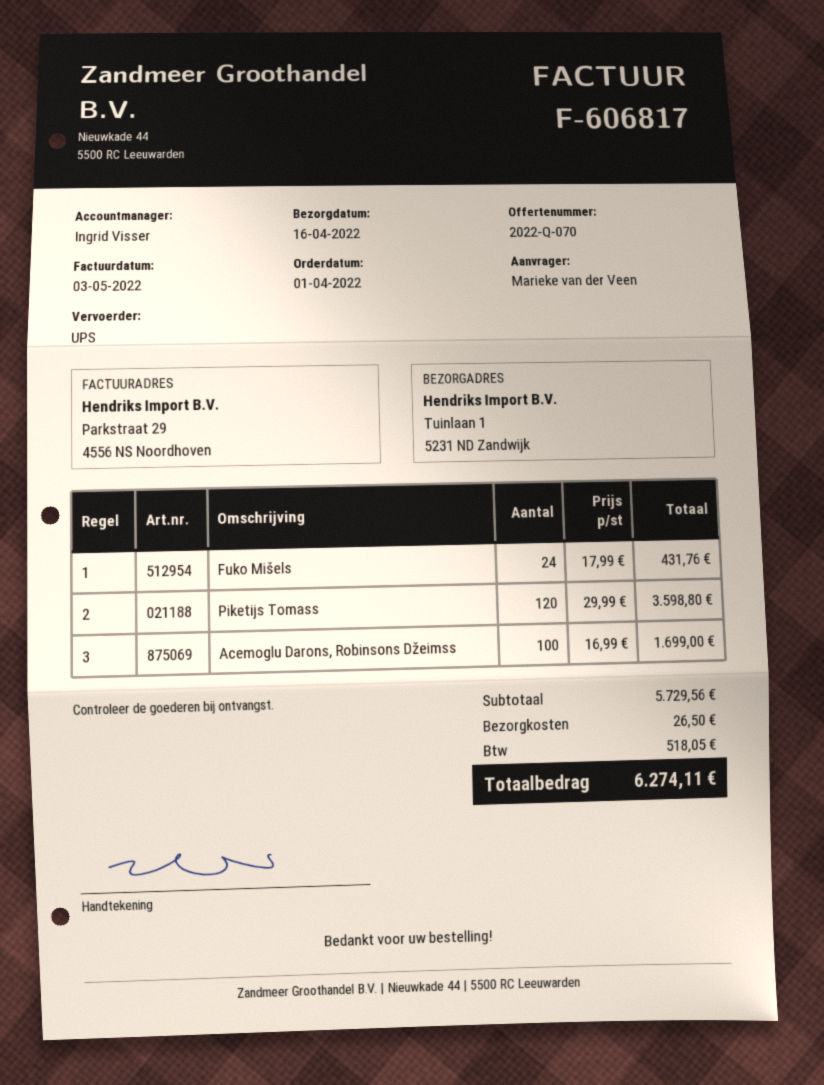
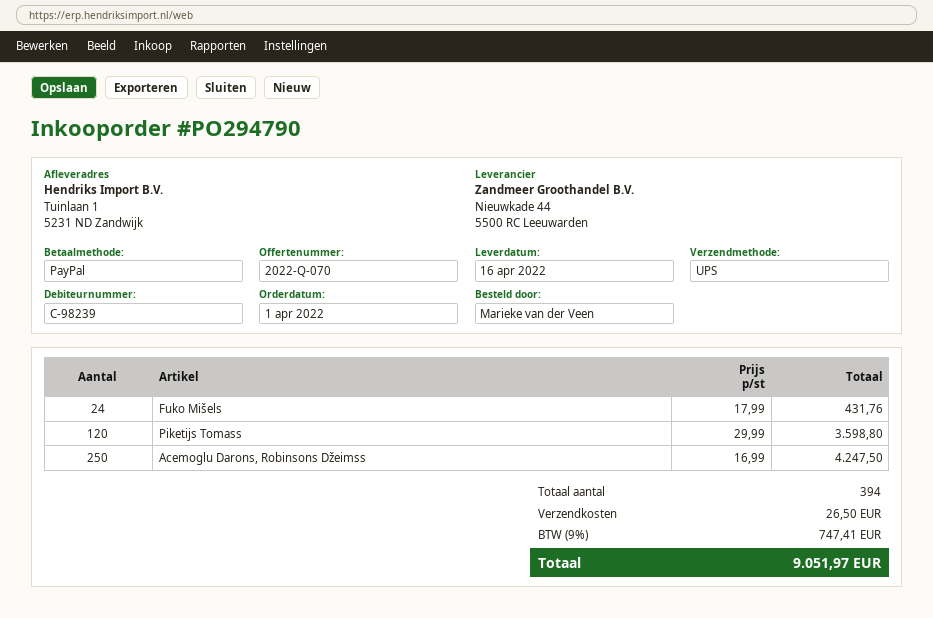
Acemoglu Darons, Robinsons Džeimss: 100 x 16.99 = 1699.00 -> 250 x 16.99 = 4247.50
tax: 518.05 -> 747.41
total: 6274.11 -> 9051.97

